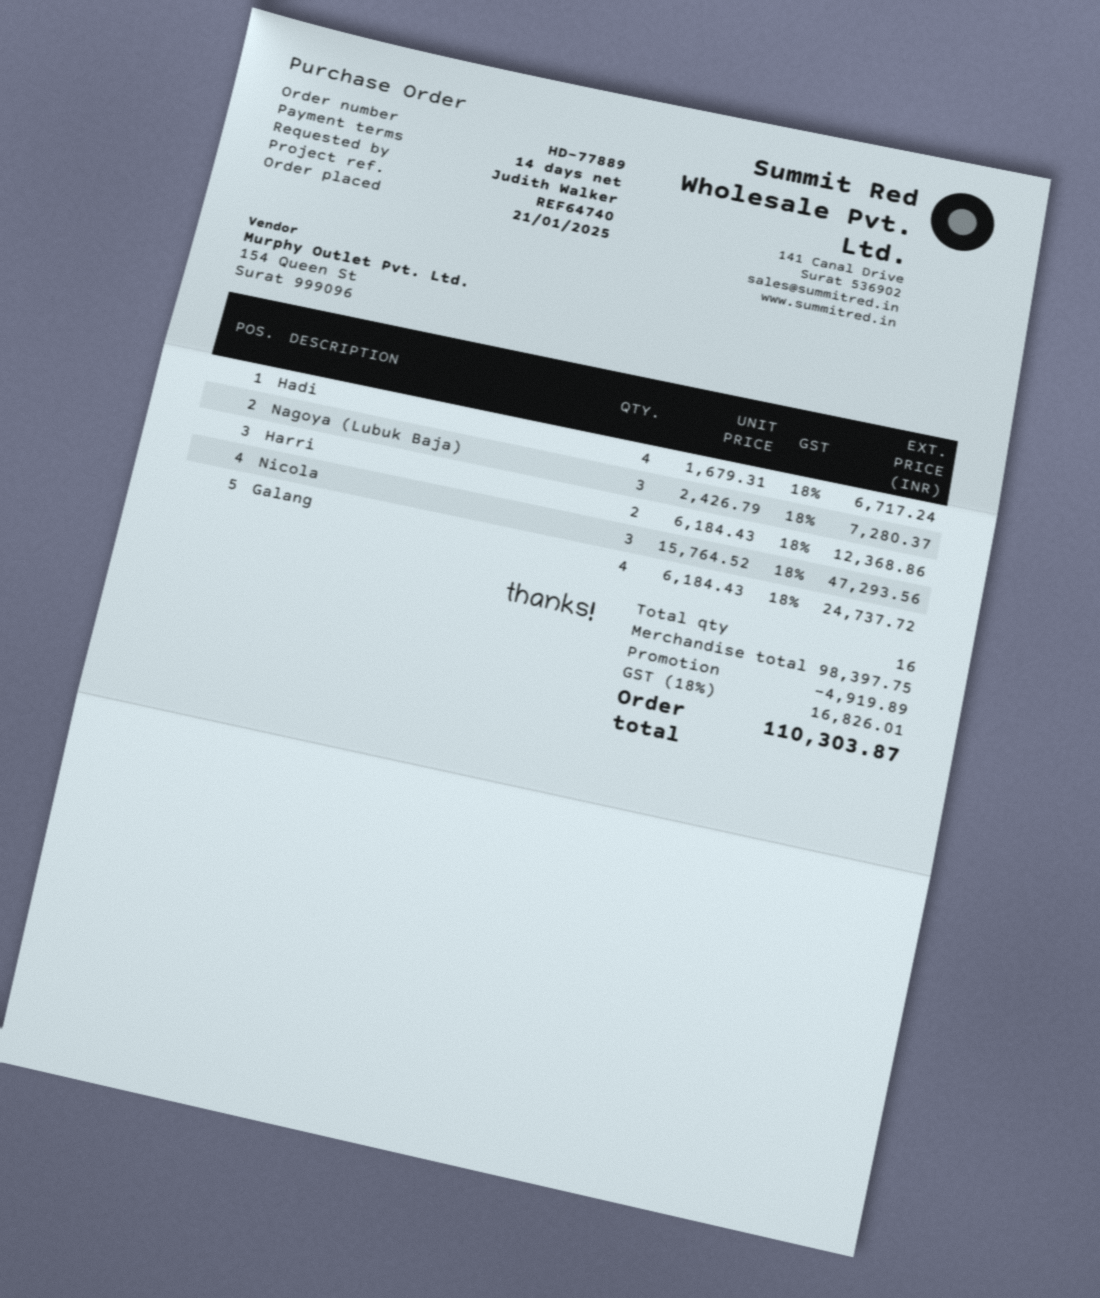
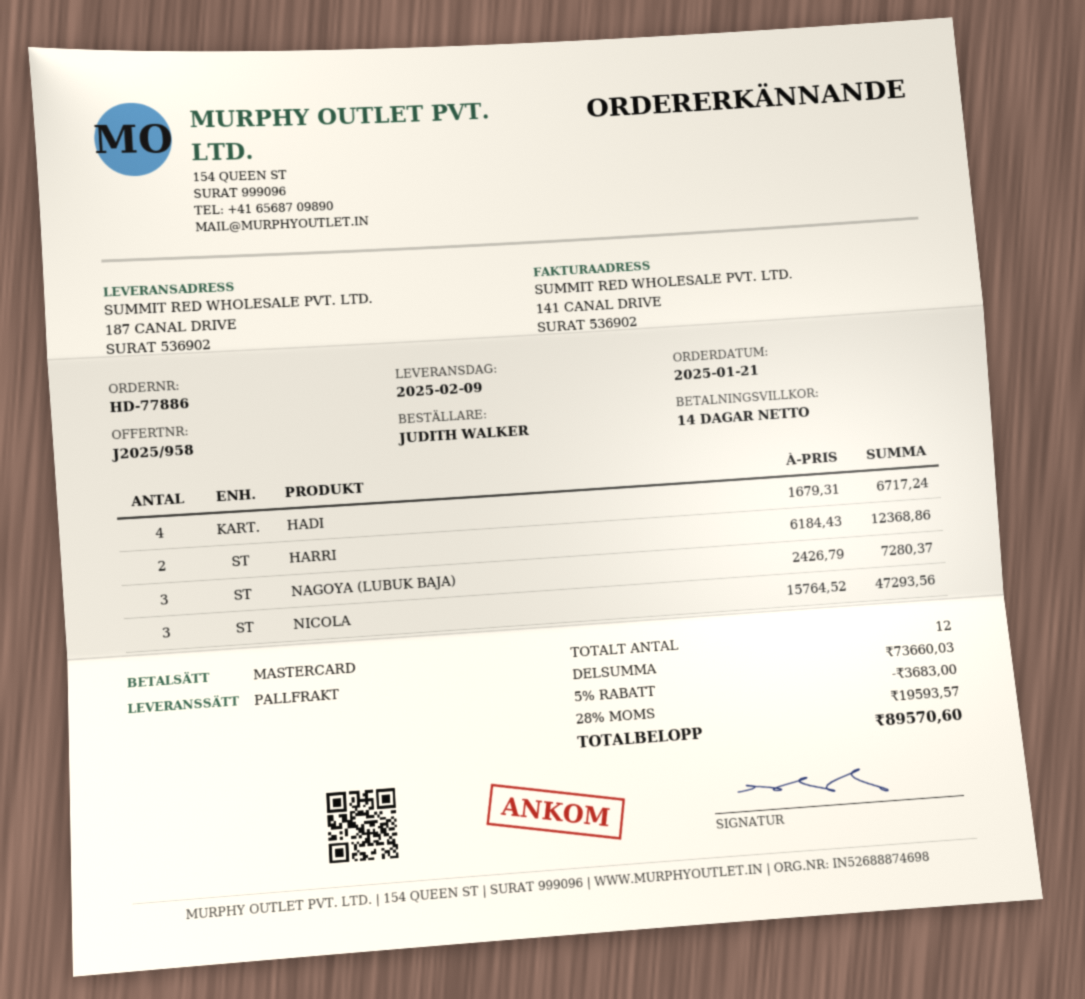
order number: HD-77889 -> HD-77886
Galang: 4 x 6184.43 = 24737.72 -> none
total quantity: 16 -> 12
subtotal: 98397.75 -> 73660.03
discount: 4919.89 -> 3683.00
tax: 18% = 16826.01 -> 28% = 19593.57
total: 110303.87 -> 89570.60

